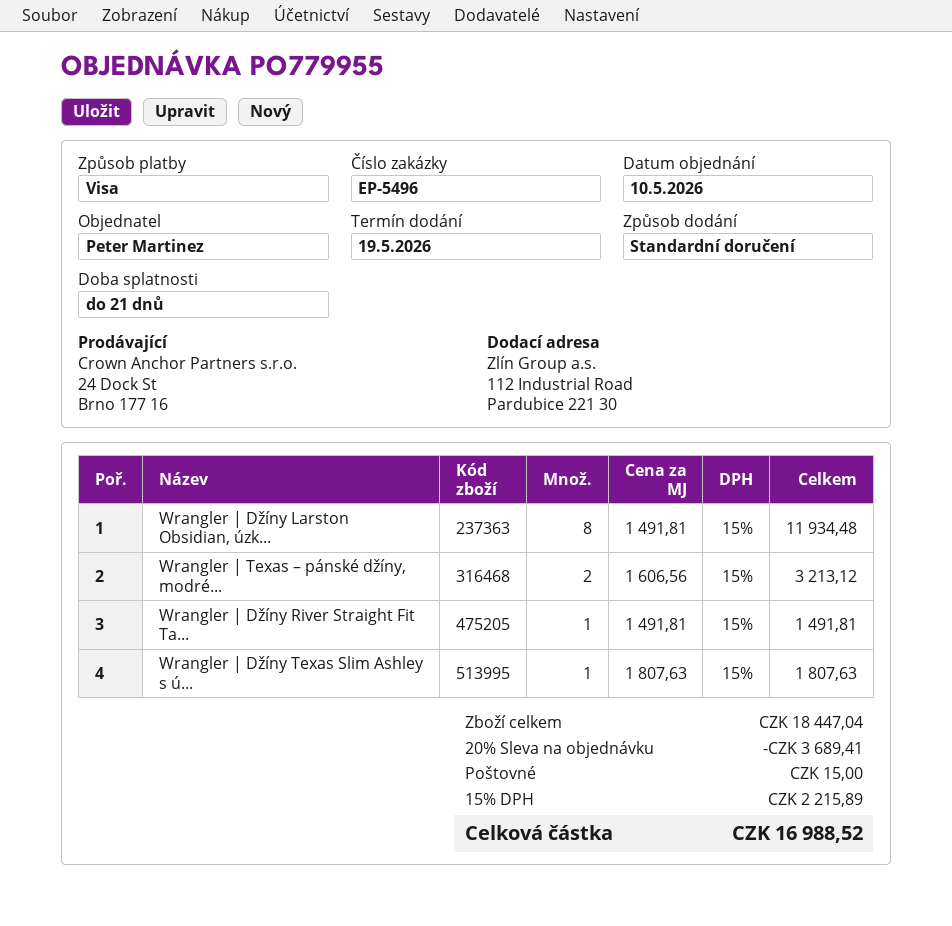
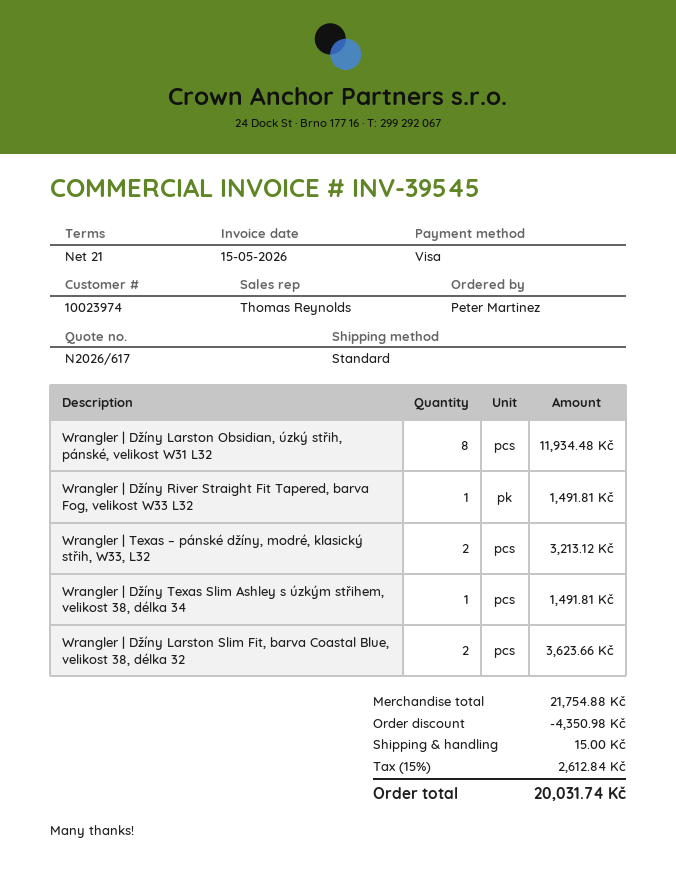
Wrangler | Džíny Texas Slim Ashley s ú...: 1 for 1807.63 -> 1 for 1491.81
Wrangler | Džíny Larston Slim Fit, barva Coastal Blue, velikost 38, délka 32: none -> 2 for 3623.66
subtotal: 18447.04 -> 21754.88
discount: 3689.41 -> 4350.98
tax: 15% = 2215.89 -> 15% = 2612.84
total: 16988.52 -> 20031.74

